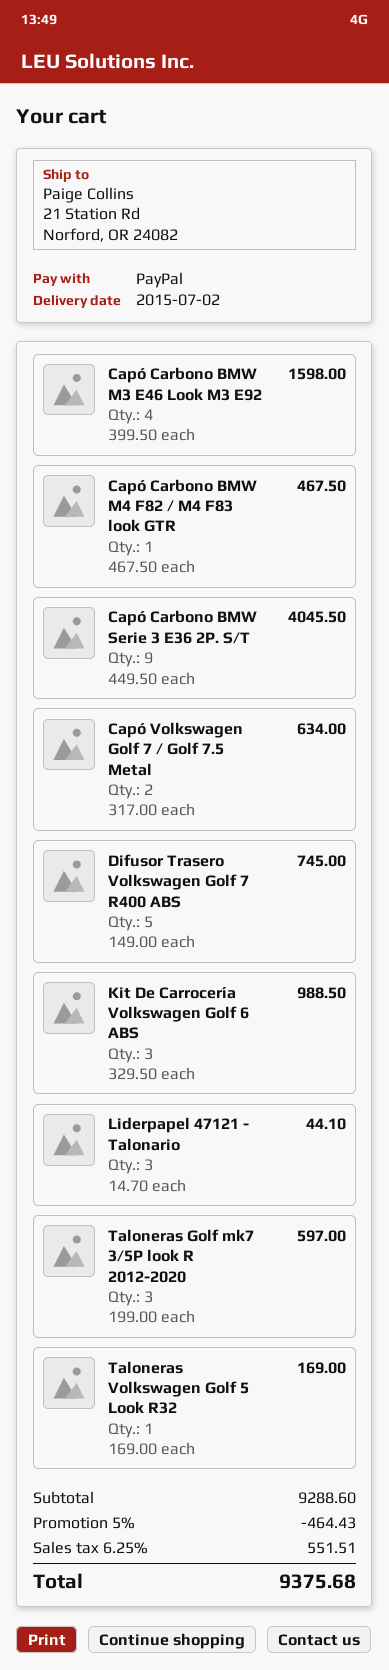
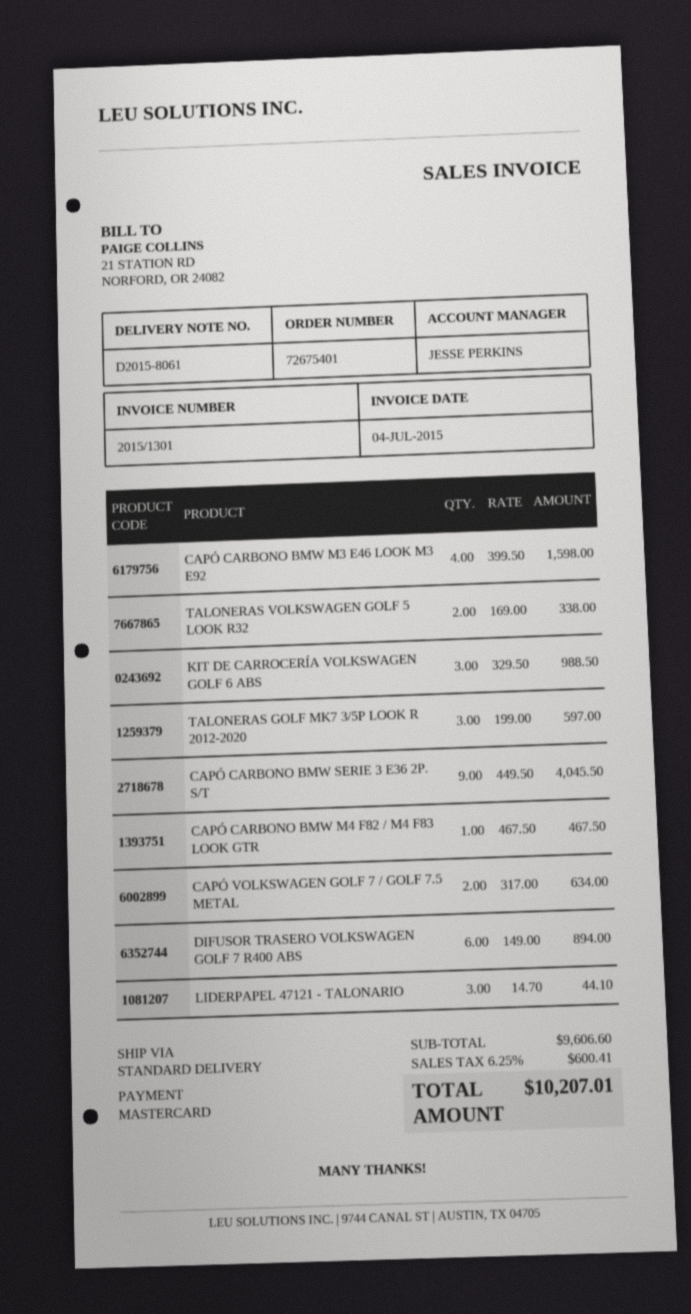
payment method: PayPal -> Mastercard
Difusor Trasero Volkswagen Golf 7 R400 ABS: 5 x 149.00 = 745.00 -> 6 x 149.00 = 894.00
Taloneras Volkswagen Golf 5 Look R32: 1 x 169.00 = 169.00 -> 2 x 169.00 = 338.00
subtotal: 9288.60 -> 9606.60
discount: 5% = 464.43 -> none
tax: 6.25% = 551.51 -> 6.25% = 600.41
total: 9375.68 -> 10207.01

